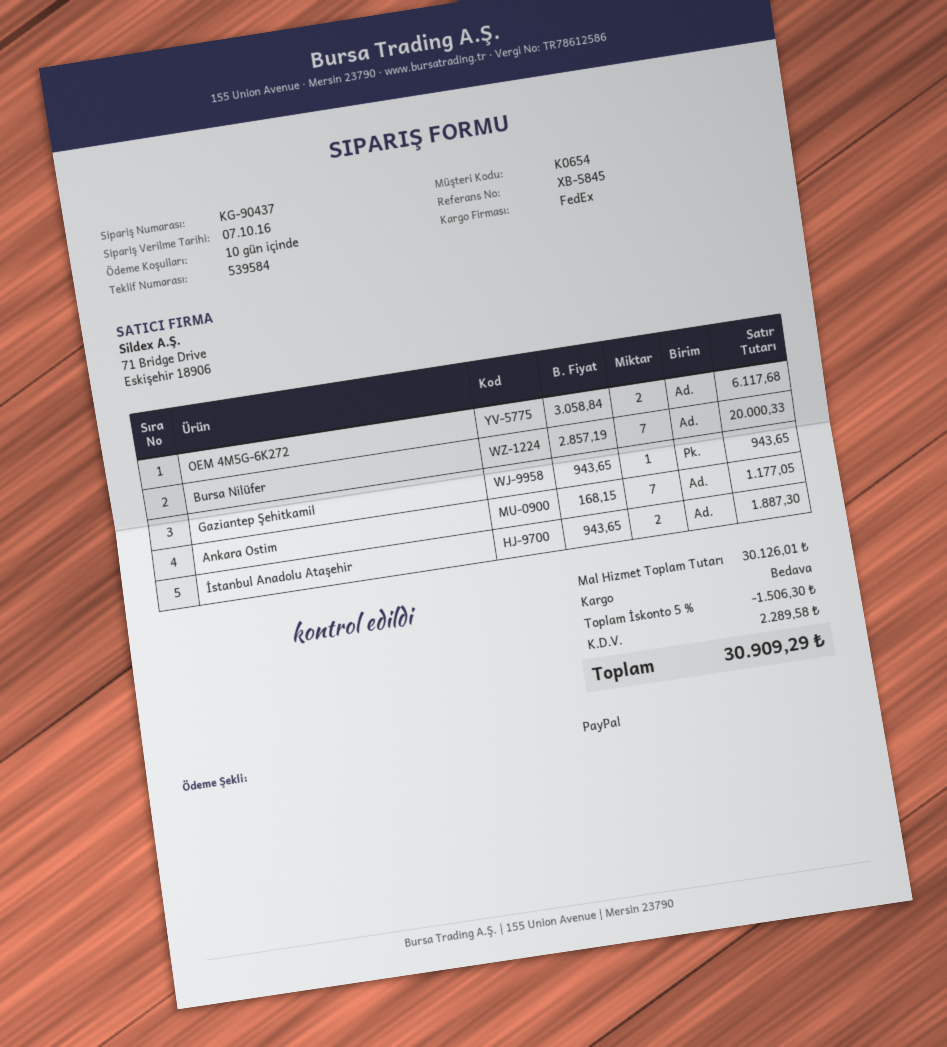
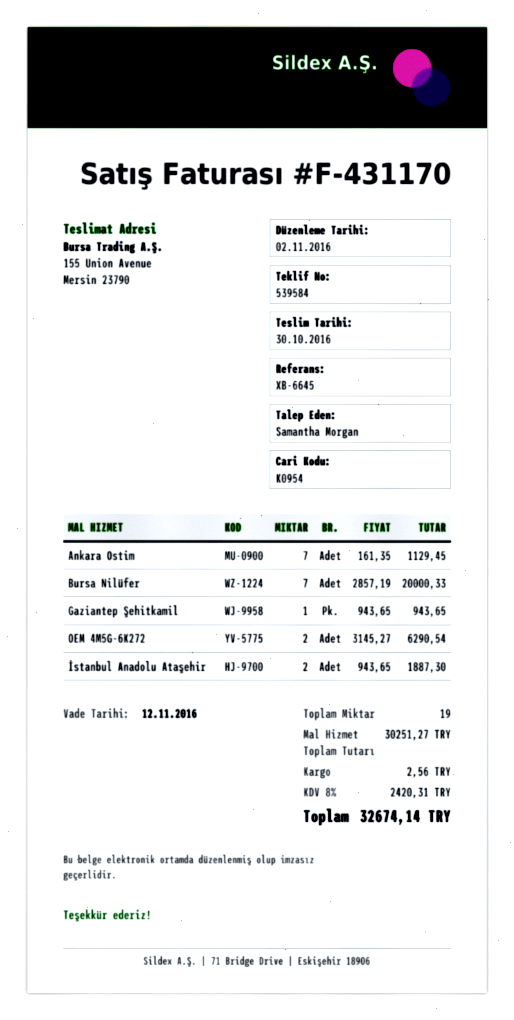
customer number: K0654 -> K0954
reference: XB-5845 -> XB-6645
OEM 4M5G-6K272: 2 x 3058.84 = 6117.68 -> 2 x 3145.27 = 6290.54
Ankara Ostim: 7 x 168.15 = 1177.05 -> 7 x 161.35 = 1129.45
subtotal: 30126.01 -> 30251.27
discount: 5% = 1506.30 -> none
shipping: 0.00 -> 2.56
tax: 2289.58 -> 2420.31
total: 30909.29 -> 32674.14

